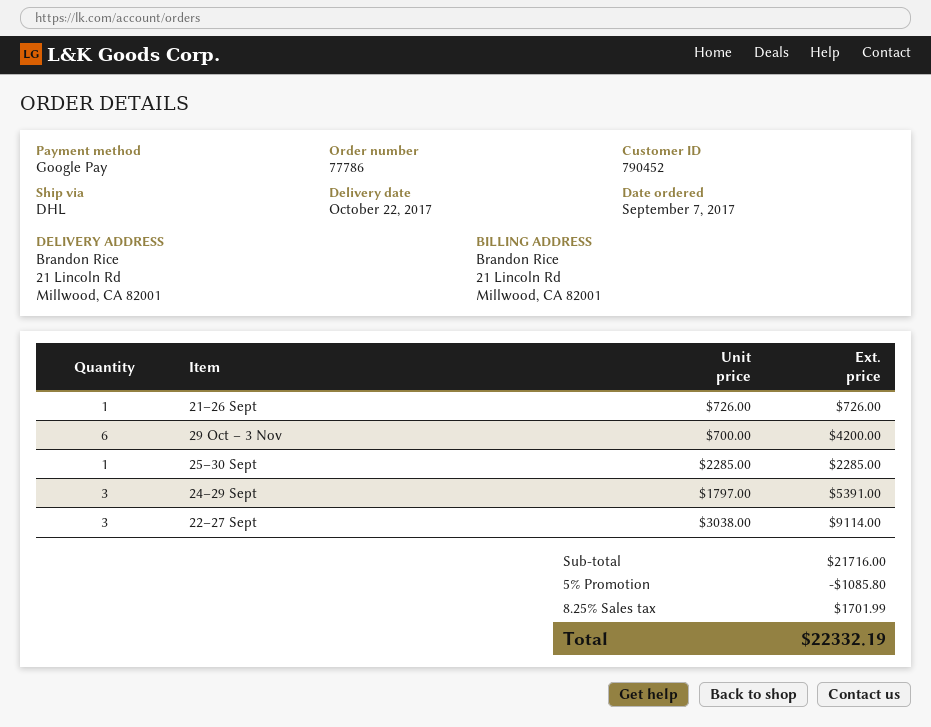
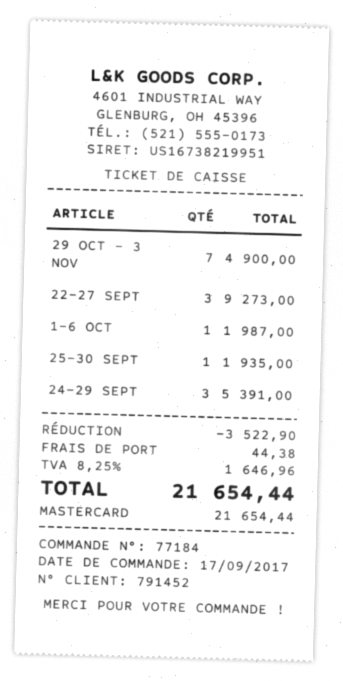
order number: 77786 -> 77184
order date: 2017-09-07 -> 2017-09-17
customer number: 790452 -> 791452
payment method: Google Pay -> Mastercard
21–26 Sept: 1 for 726.00 -> none
29 Oct – 3 Nov: 6 for 4200.00 -> 7 for 4900.00
25–30 Sept: 1 for 2285.00 -> 1 for 1935.00
22–27 Sept: 3 for 9114.00 -> 3 for 9273.00
1–6 OCT: none -> 1 for 1987.00
discount: 1085.80 -> 3522.90
shipping: none -> 44.38
tax: 8.25% = 1701.99 -> 8.25% = 1646.96
total: 22332.19 -> 21654.44

